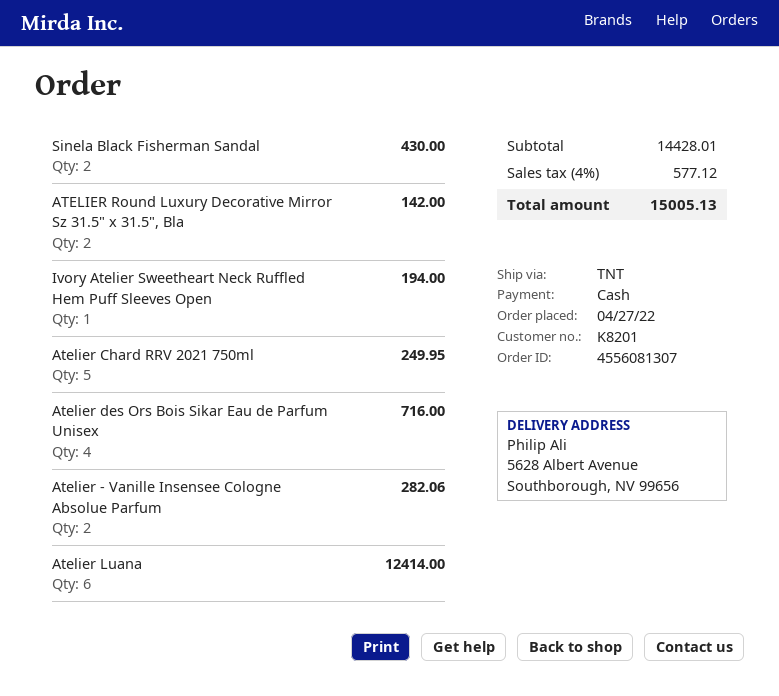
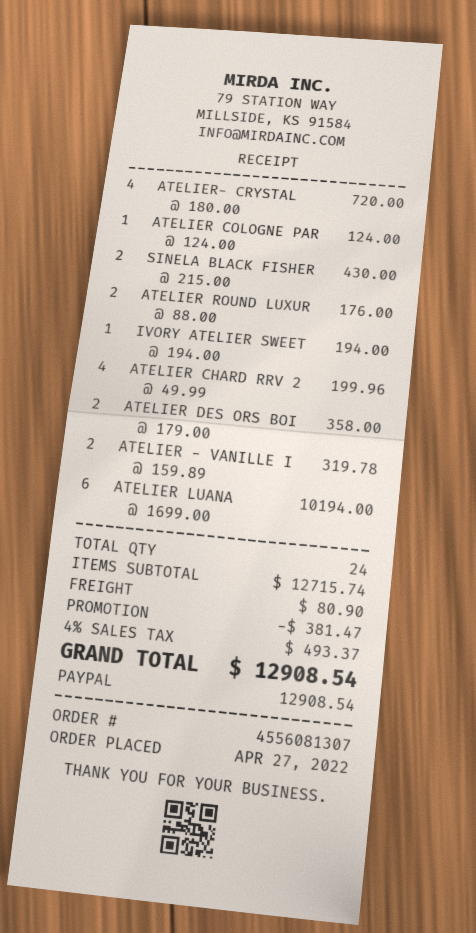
payment method: cash -> PayPal
ATELIER Round Luxury Decorative Mirror Sz 31.5" x 31.5", Bla: 2 for 142.00 -> 2 for 176.00
Atelier Chard RRV 2021 750ml: 5 for 249.95 -> 4 for 199.96
Atelier des Ors Bois Sikar Eau de Parfum Unisex: 4 for 716.00 -> 2 for 358.00
Atelier - Vanille Insensee Cologne Absolue Parfum: 2 for 282.06 -> 2 for 319.78
Atelier Luana: 6 for 12414.00 -> 6 for 10194.00
ATELIER- CRYSTAL: none -> 4 for 720.00
ATELIER COLOGNE PAR: none -> 1 for 124.00
subtotal: 14428.01 -> 12715.74
discount: none -> 381.47
shipping: none -> 80.90
tax: 4% = 577.12 -> 4% = 493.37
total: 15005.13 -> 12908.54

